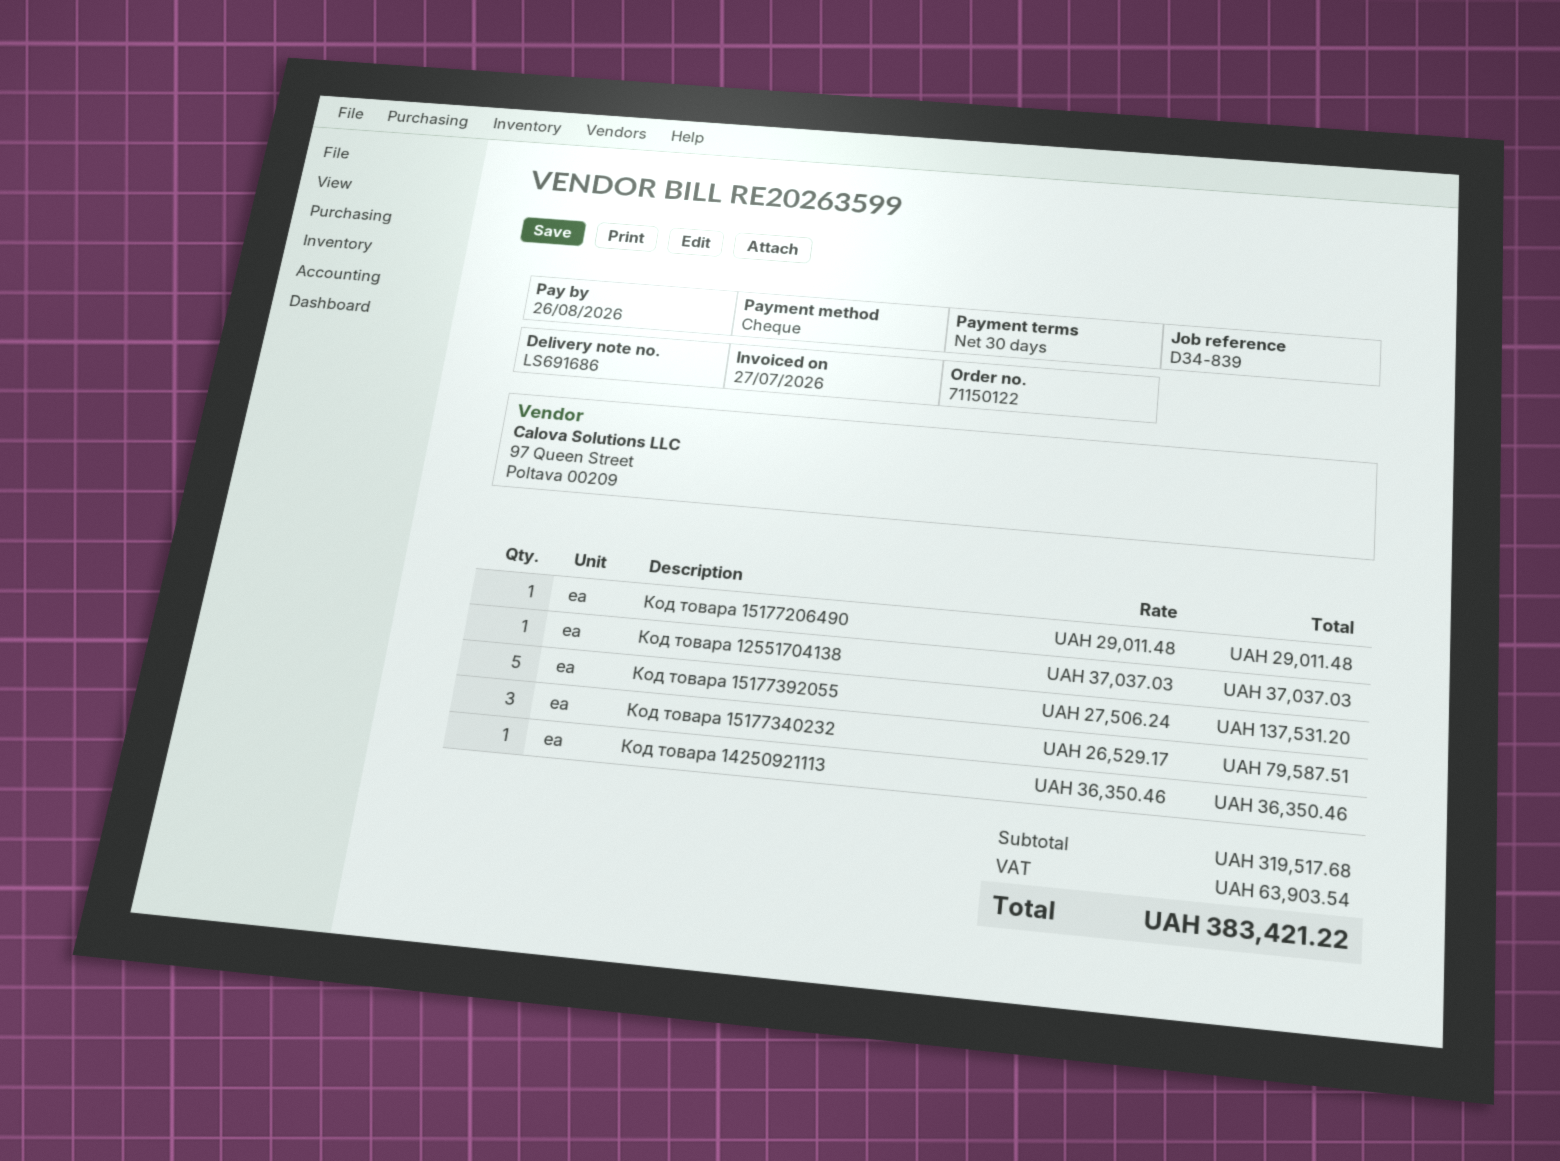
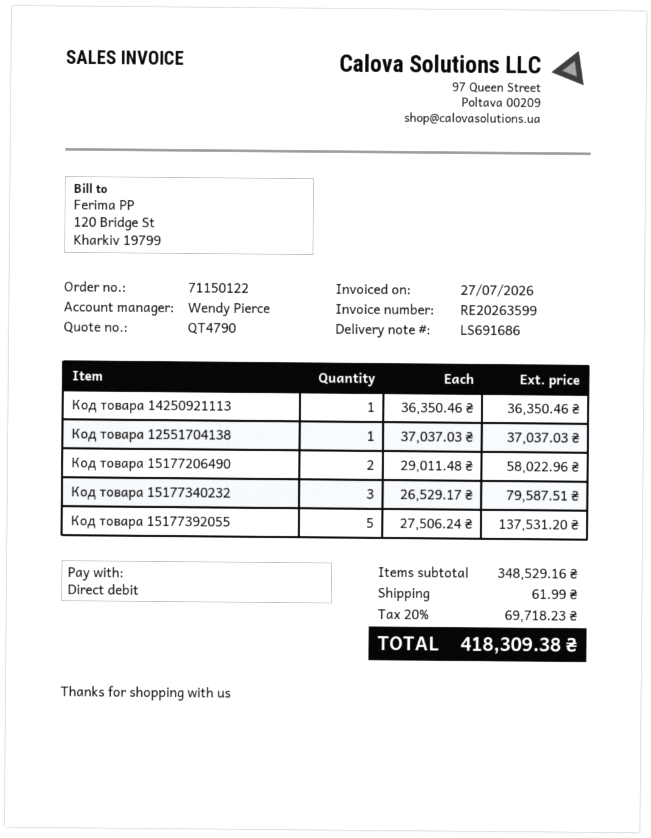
payment method: cheque -> direct debit
Код товара 15177206490: 1 x 29011.48 = 29011.48 -> 2 x 29011.48 = 58022.96
subtotal: 319517.68 -> 348529.16
shipping: none -> 61.99
tax: 63903.54 -> 69718.23
total: 383421.22 -> 418309.38

